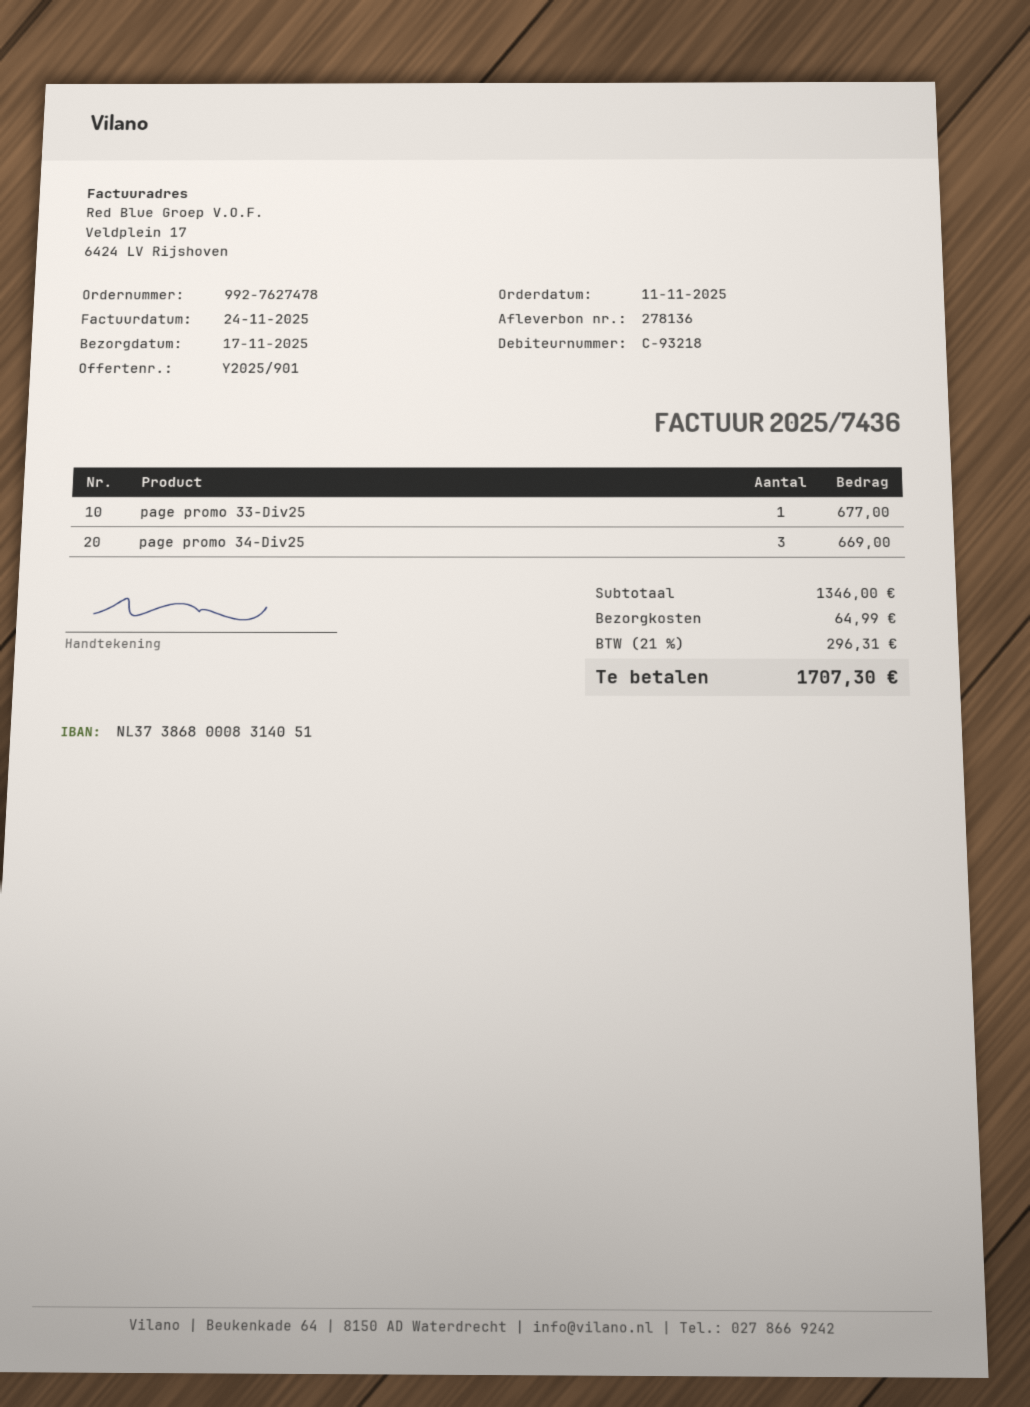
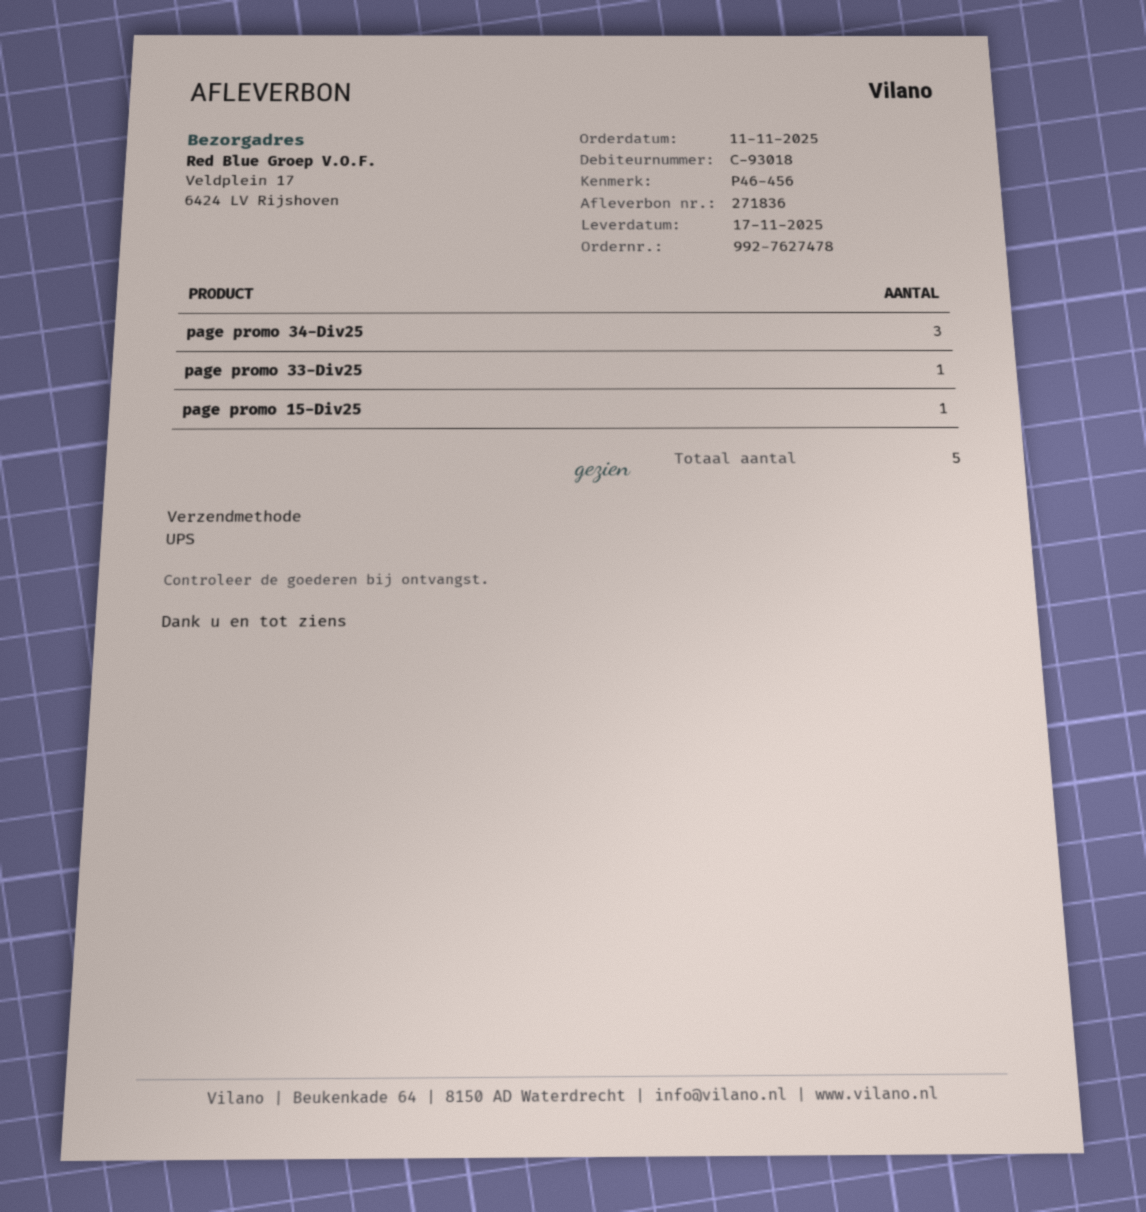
delivery note number: 278136 -> 271836
customer number: C-93218 -> C-93018
page promo 15-Div25: none -> 1

